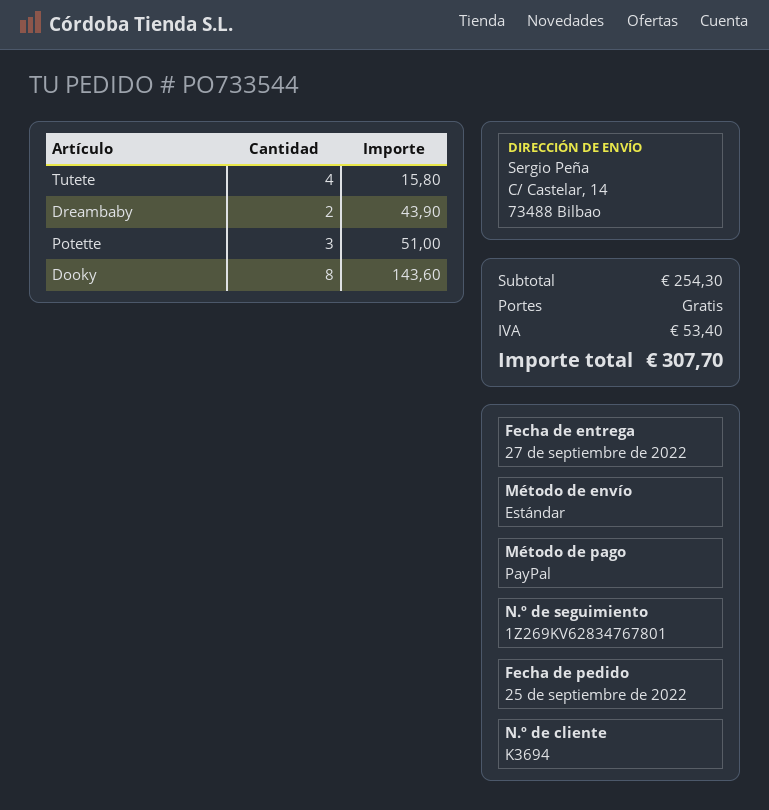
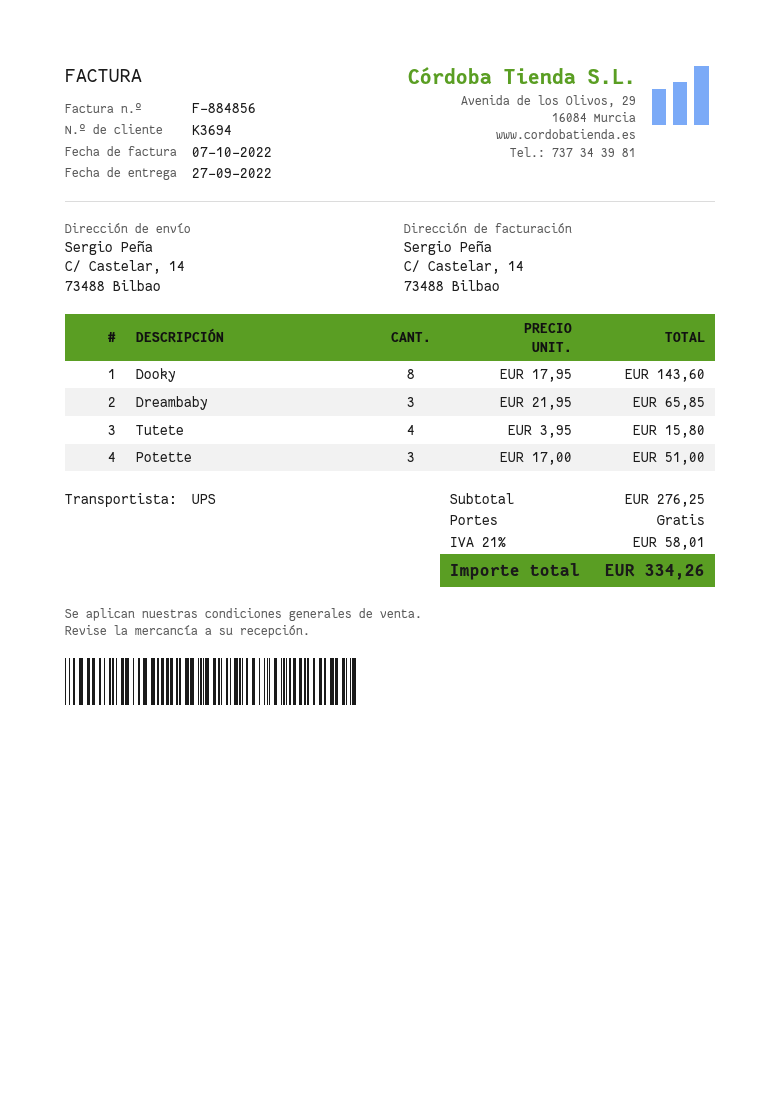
shipping method: standard -> UPS
Dreambaby: 2 for 43.90 -> 3 for 65.85
subtotal: 254.30 -> 276.25
tax: 53.40 -> 58.01
total: 307.70 -> 334.26

